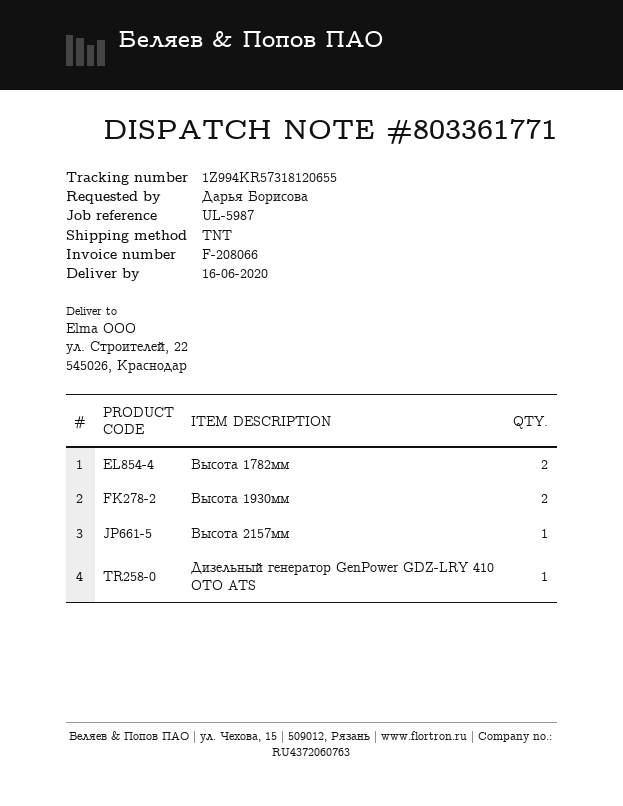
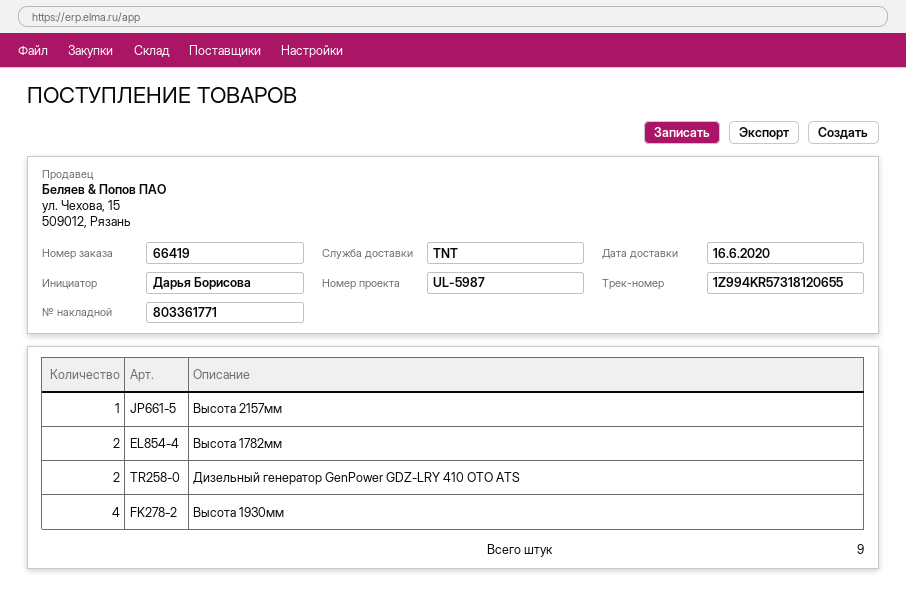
Высота 1930мм: 2 -> 4
Дизельный генератор GenPower GDZ-LRY 410 OTO ATS: 1 -> 2

